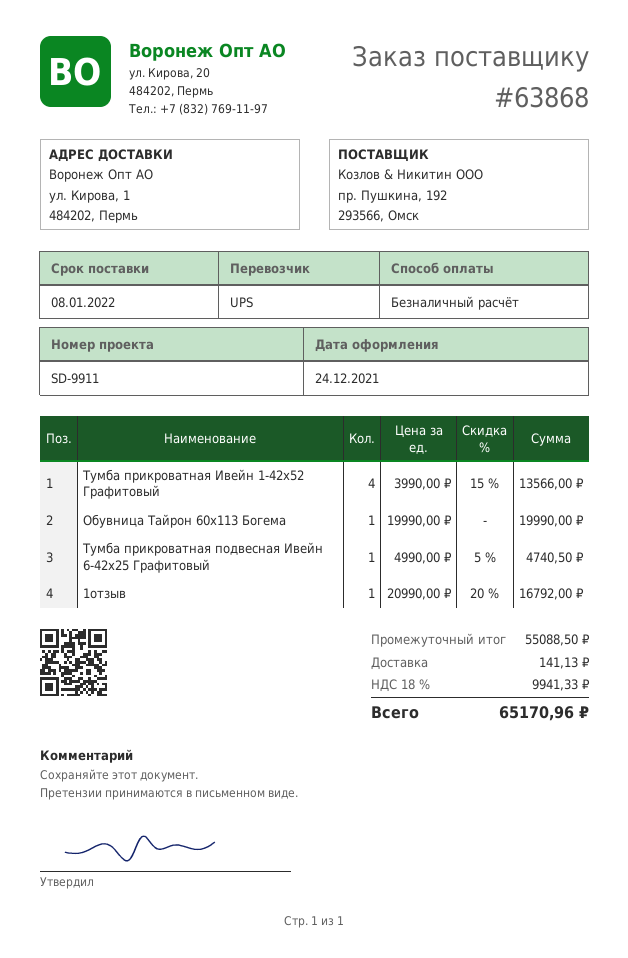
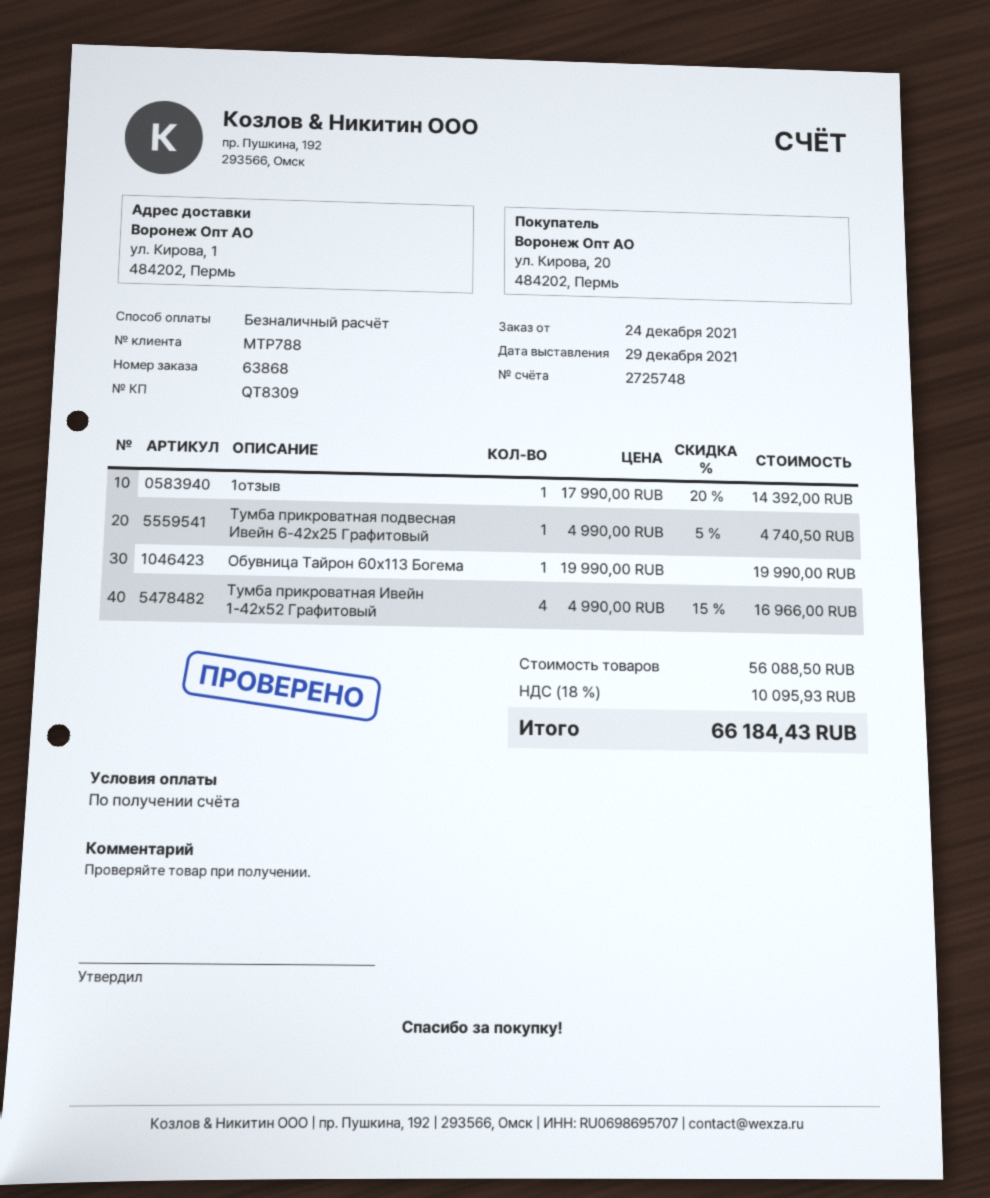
Тумба прикроватная Ивейн 1-42x52 Графитовый: 4 x 3990.00 - 15% = 13566.00 -> 4 x 4990.00 - 15% = 16966.00
1отзыв: 1 x 20990.00 - 20% = 16792.00 -> 1 x 17990.00 - 20% = 14392.00
subtotal: 55088.50 -> 56088.50
shipping: 141.13 -> none
tax: 18% = 9941.33 -> 18% = 10095.93
total: 65170.96 -> 66184.43

